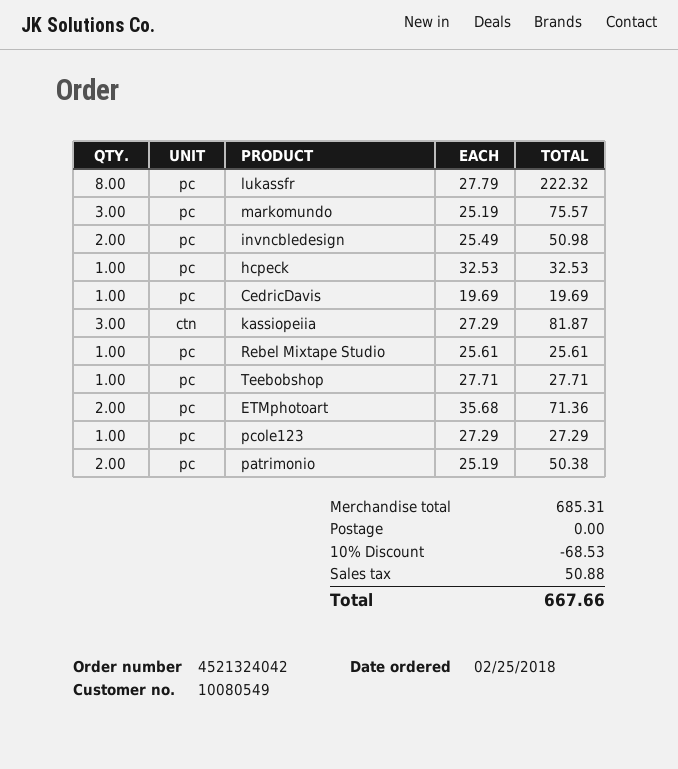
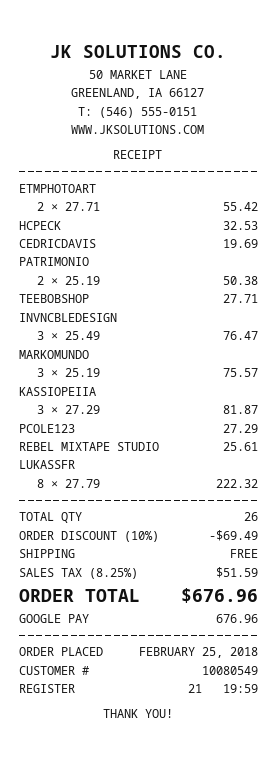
invncbledesign: 2 x 25.49 = 50.98 -> 3 x 25.49 = 76.47
ETMphotoart: 2 x 35.68 = 71.36 -> 2 x 27.71 = 55.42
discount: 10% = 68.53 -> 10% = 69.49
tax: 50.88 -> 51.59
total: 667.66 -> 676.96

